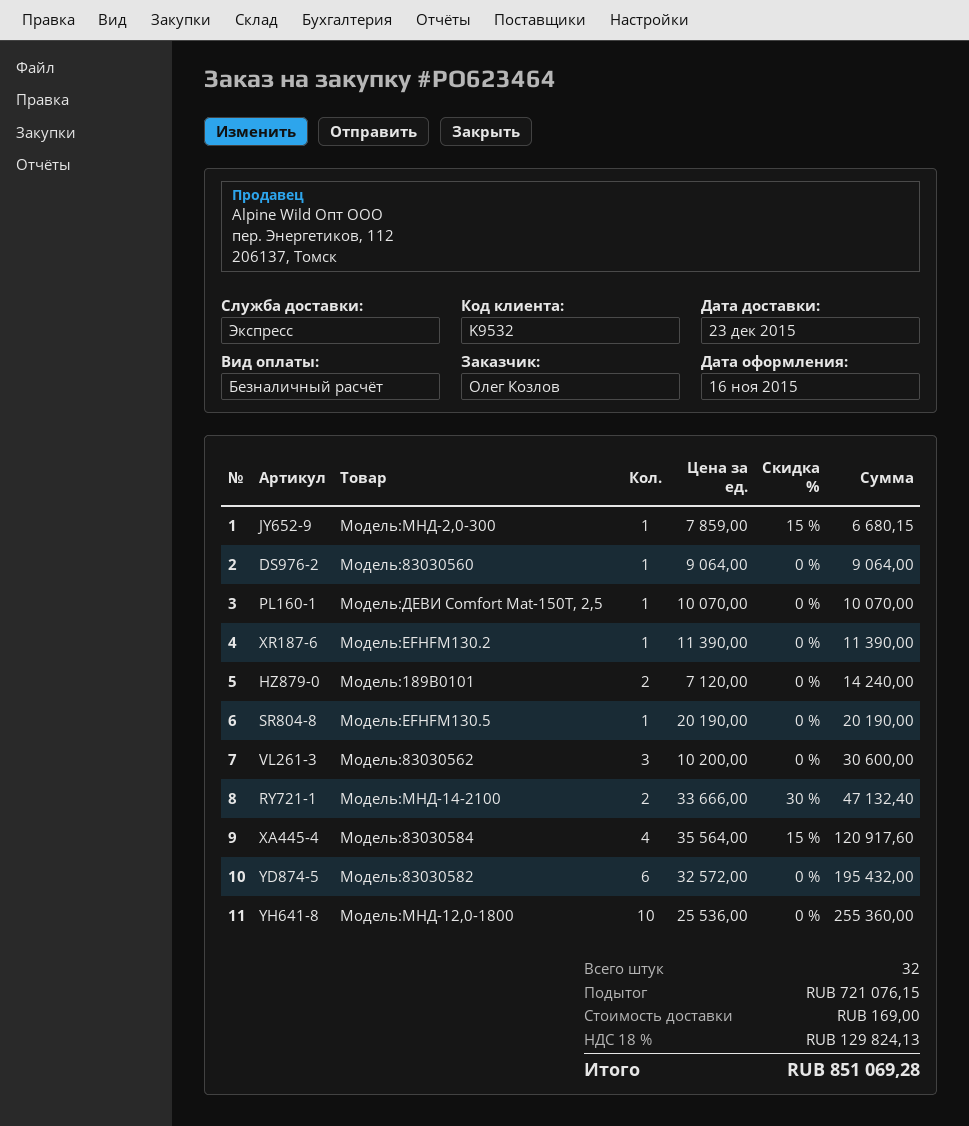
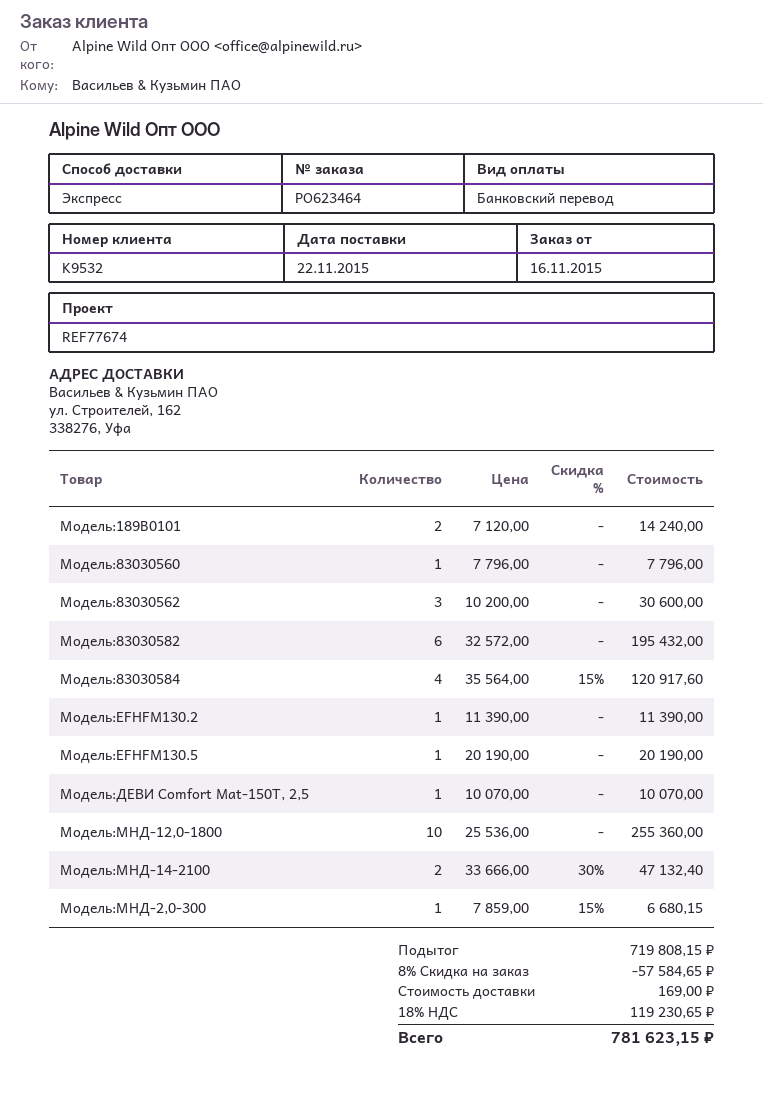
delivery date: 2015-12-23 -> 2015-11-22
Модель:83030560: 1 x 9064.00 = 9064.00 -> 1 x 7796.00 = 7796.00
subtotal: 721076.15 -> 719808.15
discount: none -> 8% = 57584.65
tax: 18% = 129824.13 -> 18% = 119230.65
total: 851069.28 -> 781623.15

